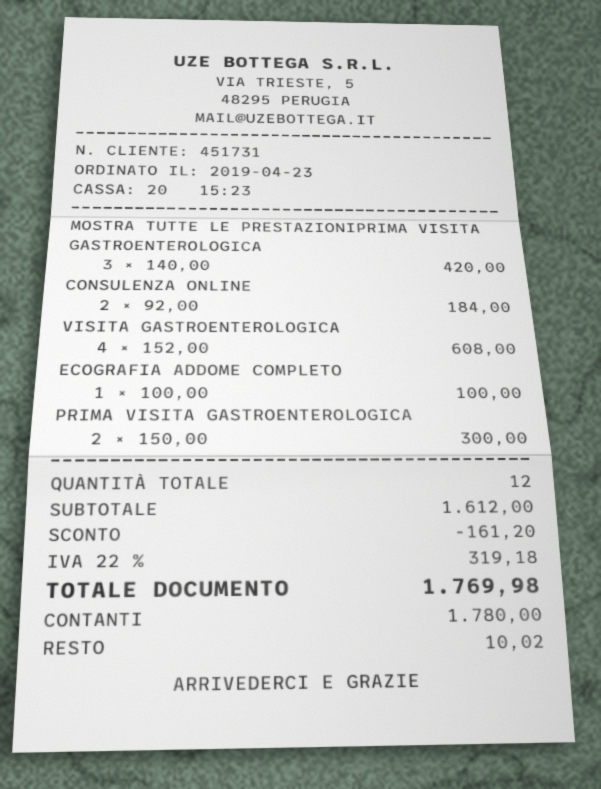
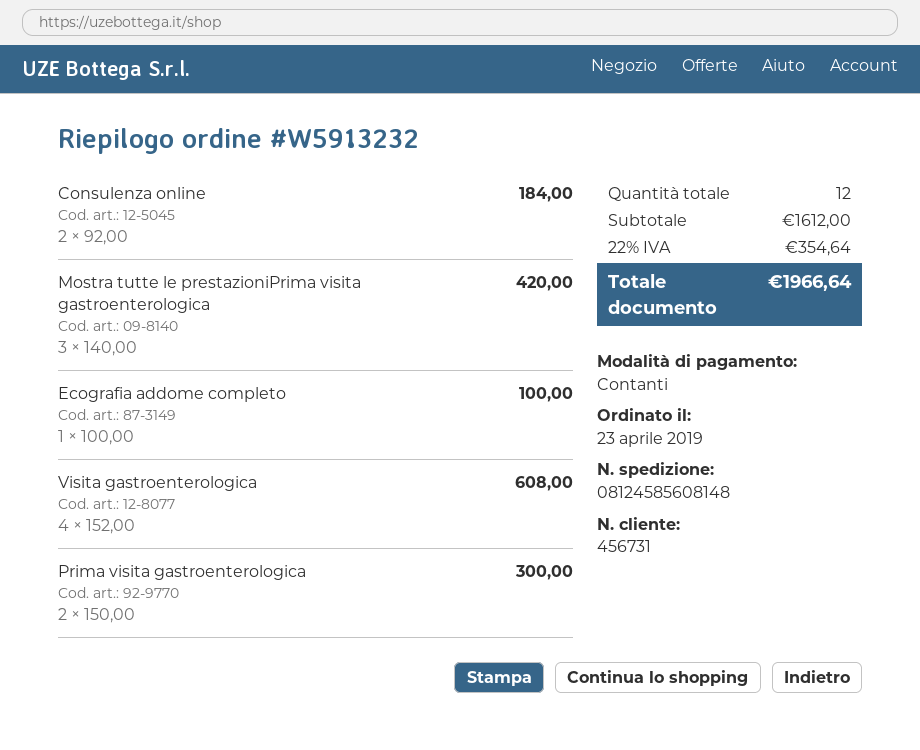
customer number: 451731 -> 456731
discount: 161.20 -> none
tax: 22% = 319.18 -> 22% = 354.64
total: 1769.98 -> 1966.64

